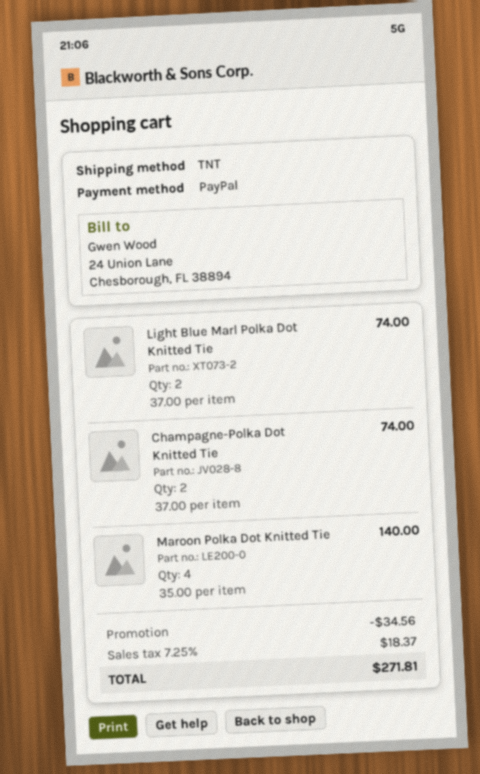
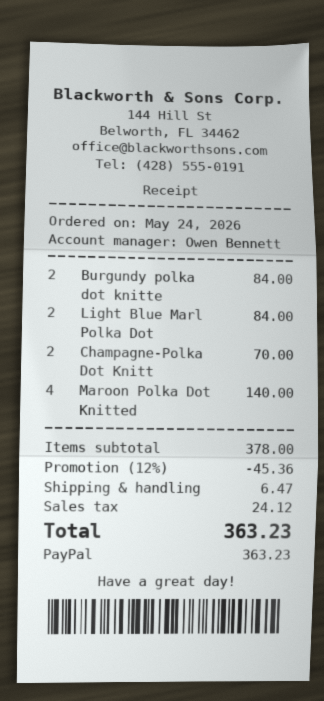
Light Blue Marl Polka Dot Knitted Tie: 2 for 74.00 -> 2 for 84.00
Champagne-Polka Dot Knitted Tie: 2 for 74.00 -> 2 for 70.00
Burgundy polka dot knitte: none -> 2 for 84.00
discount: 34.56 -> 45.36
shipping: none -> 6.47
tax: 18.37 -> 24.12
total: 271.81 -> 363.23

